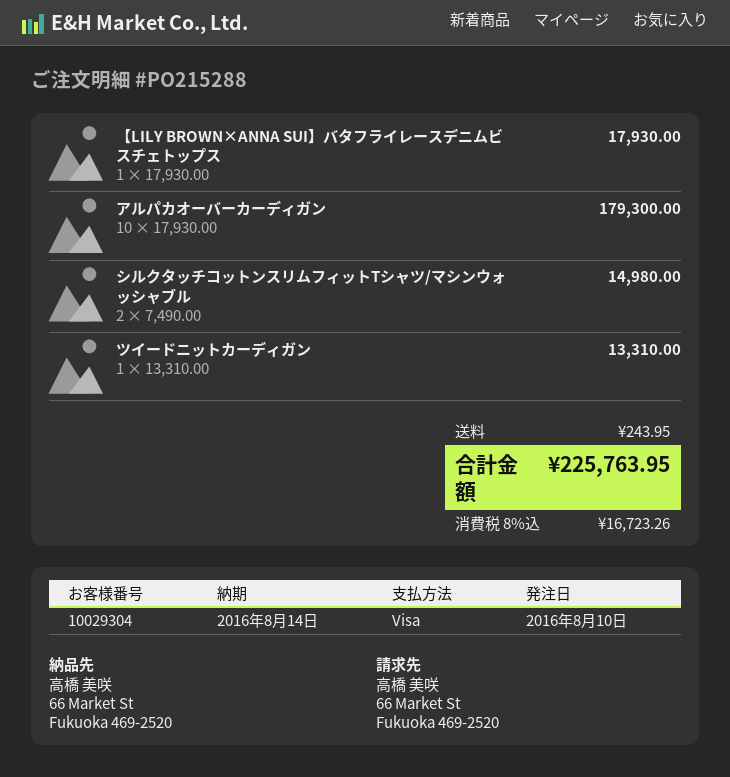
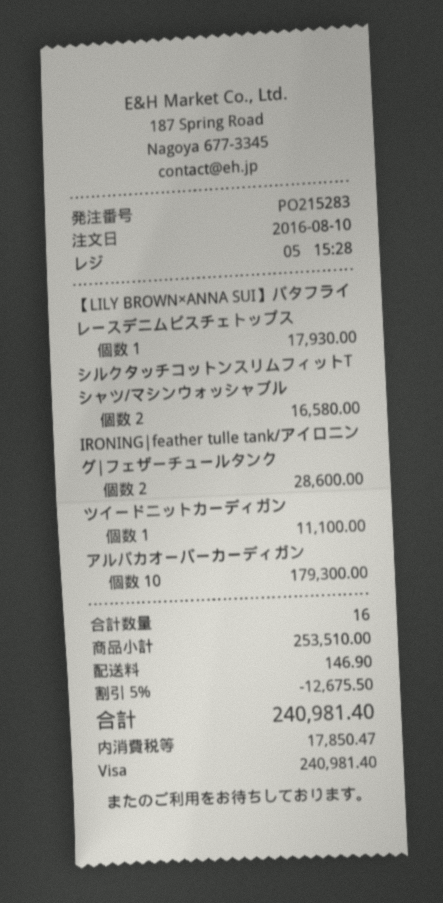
order number: PO215288 -> PO215283
シルクタッチコットンスリムフィットTシャツ/マシンウォッシャブル: 2 for 14980.00 -> 2 for 16580.00
ツイードニットカーディガン: 1 for 13310.00 -> 1 for 11100.00
IRONING|feather tulle tank/アイロニング|フェザーチュールタンク: none -> 2 for 28600.00
discount: none -> 5% = 12675.50
shipping: 243.95 -> 146.90
tax: 16723.26 -> 17850.47
total: 225763.95 -> 240981.40

